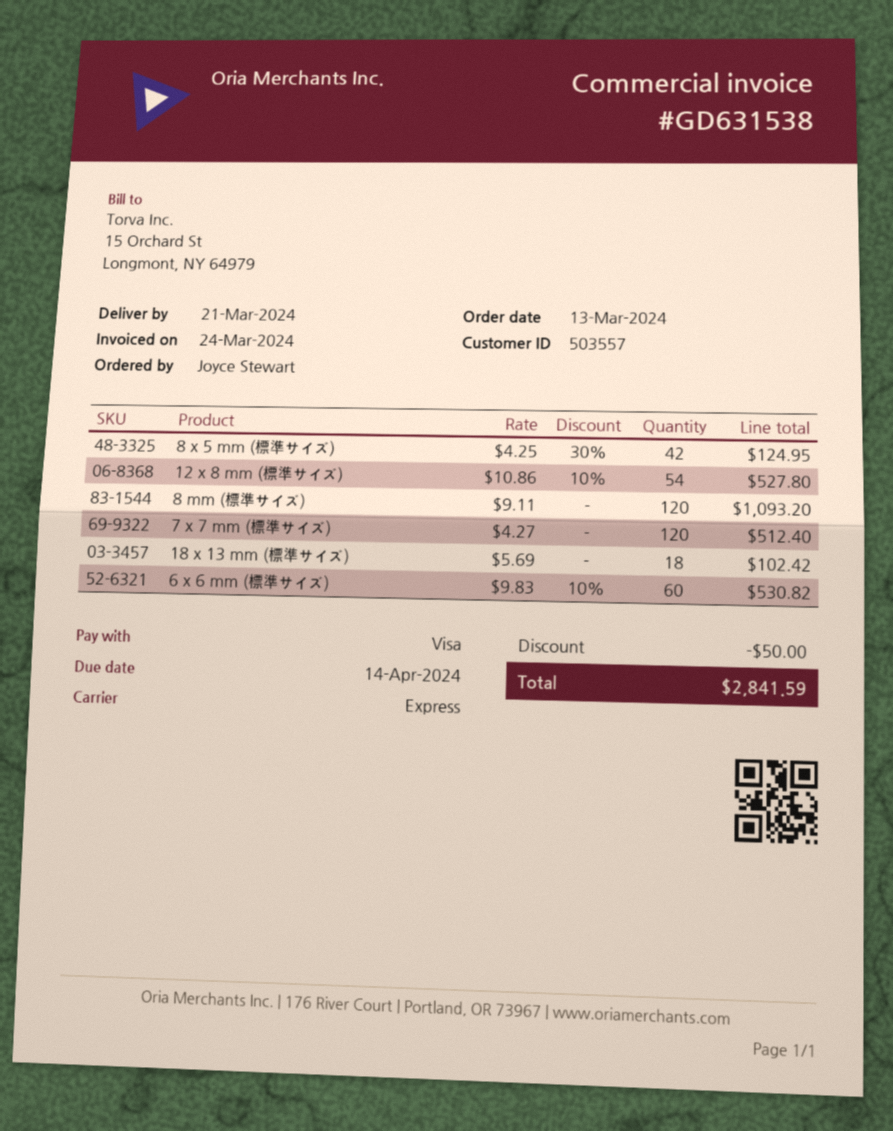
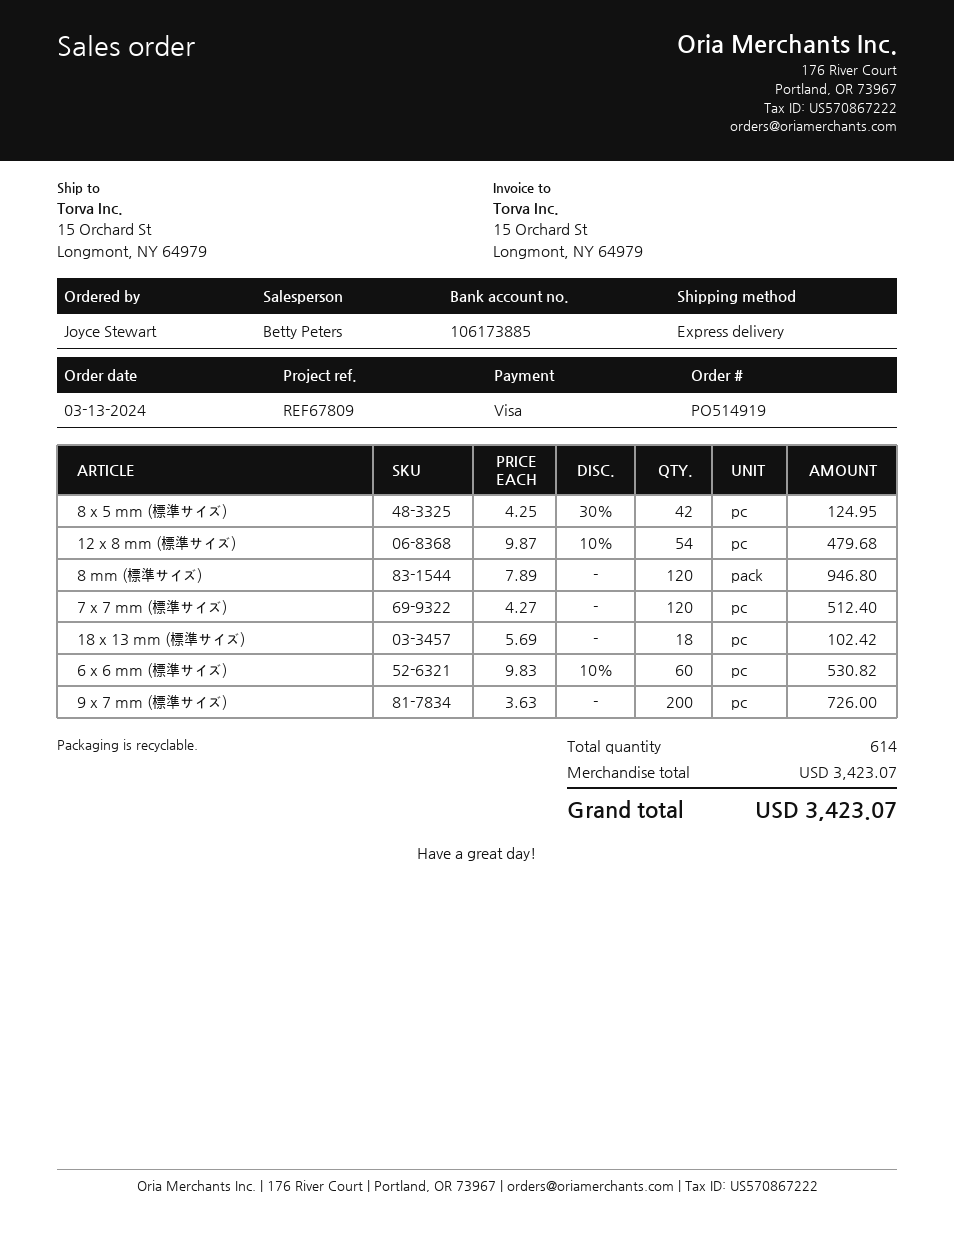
12 x 8 mm (標準サイズ): 54 x 10.86 - 10% = 527.80 -> 54 x 9.87 - 10% = 479.68
8 mm (標準サイズ): 120 x 9.11 = 1093.20 -> 120 x 7.89 = 946.80
9 x 7 mm (標準サイズ): none -> 200 x 3.63 = 726.00
discount: 50.00 -> none
total: 2841.59 -> 3423.07

